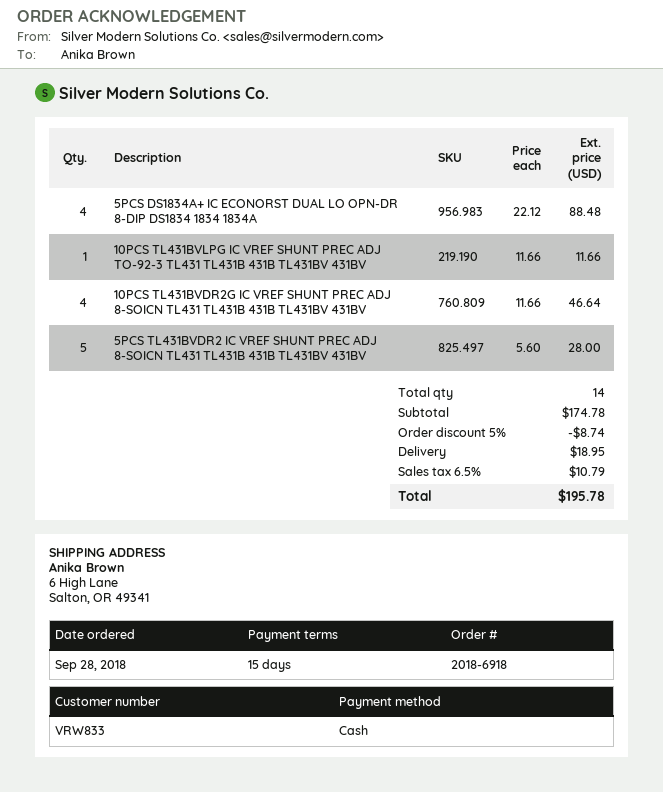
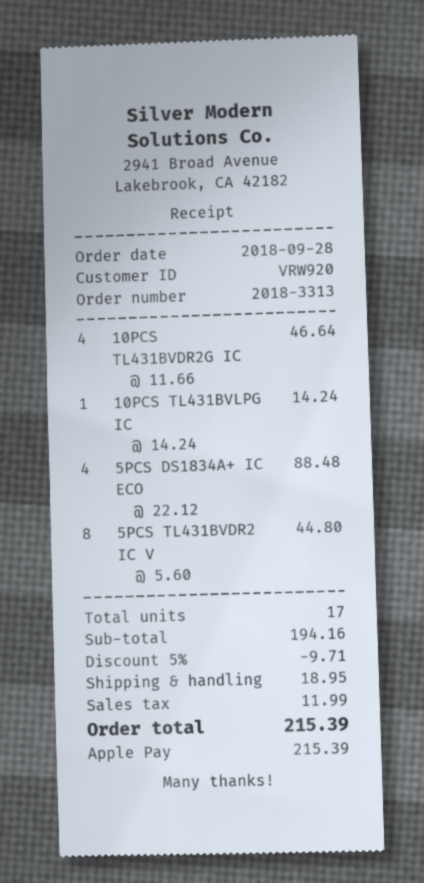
order number: 2018-6918 -> 2018-3313
customer number: VRW833 -> VRW920
payment method: cash -> Apple Pay
10PCS TL431BVLPG IC VREF SHUNT PREC ADJ TO-92-3 TL431 TL431B 431B TL431BV 431BV: 1 x 11.66 = 11.66 -> 1 x 14.24 = 14.24
5PCS TL431BVDR2 IC VREF SHUNT PREC ADJ 8-SOICN TL431 TL431B 431B TL431BV 431BV: 5 x 5.60 = 28.00 -> 8 x 5.60 = 44.80
total quantity: 14 -> 17
subtotal: 174.78 -> 194.16
discount: 5% = 8.74 -> 5% = 9.71
tax: 10.79 -> 11.99
total: 195.78 -> 215.39

